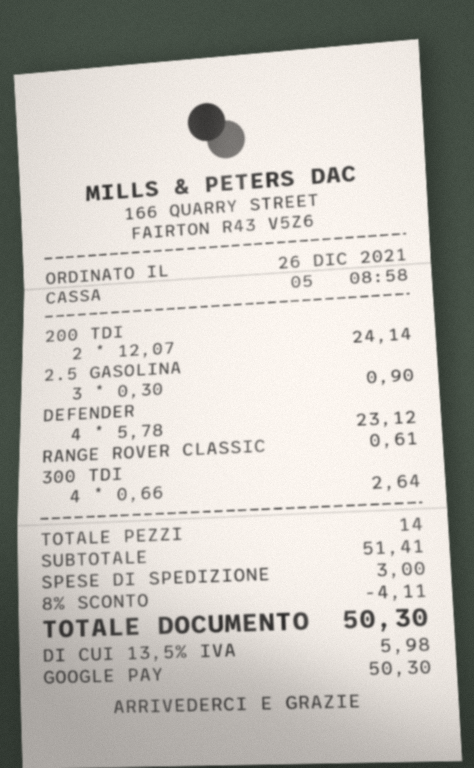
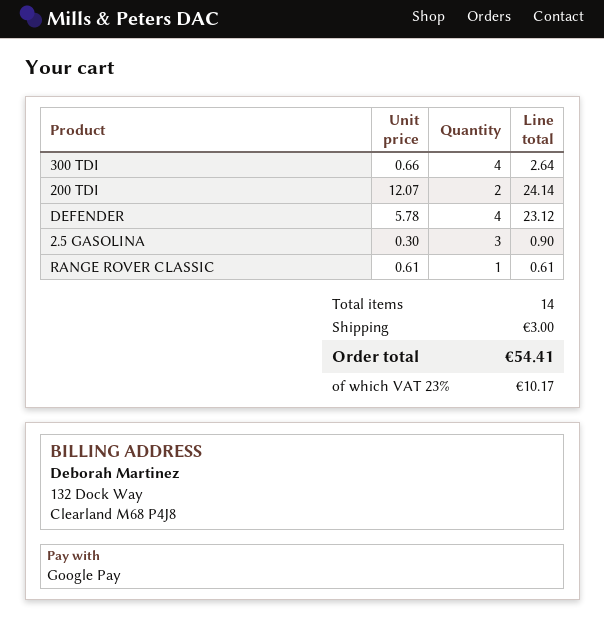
discount: 8% = 4.11 -> none
tax: 13.5% = 5.98 -> 23% = 10.17
total: 50.30 -> 54.41

